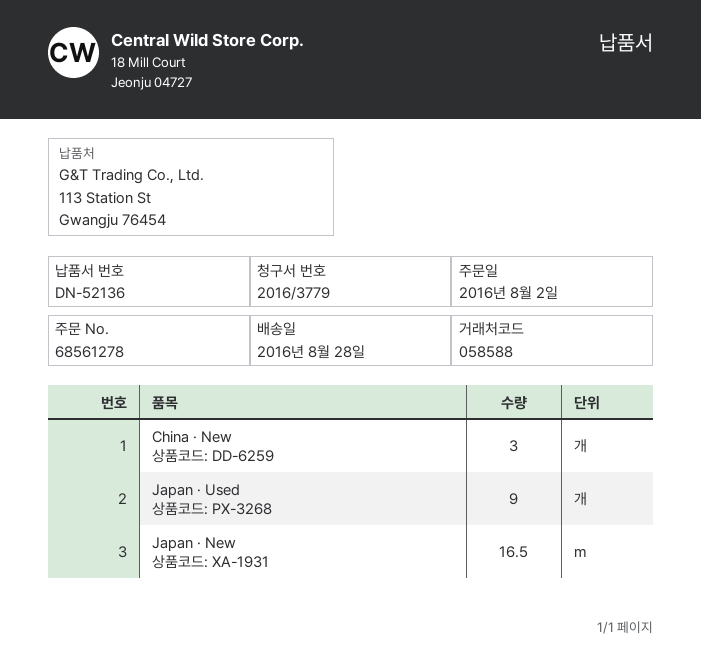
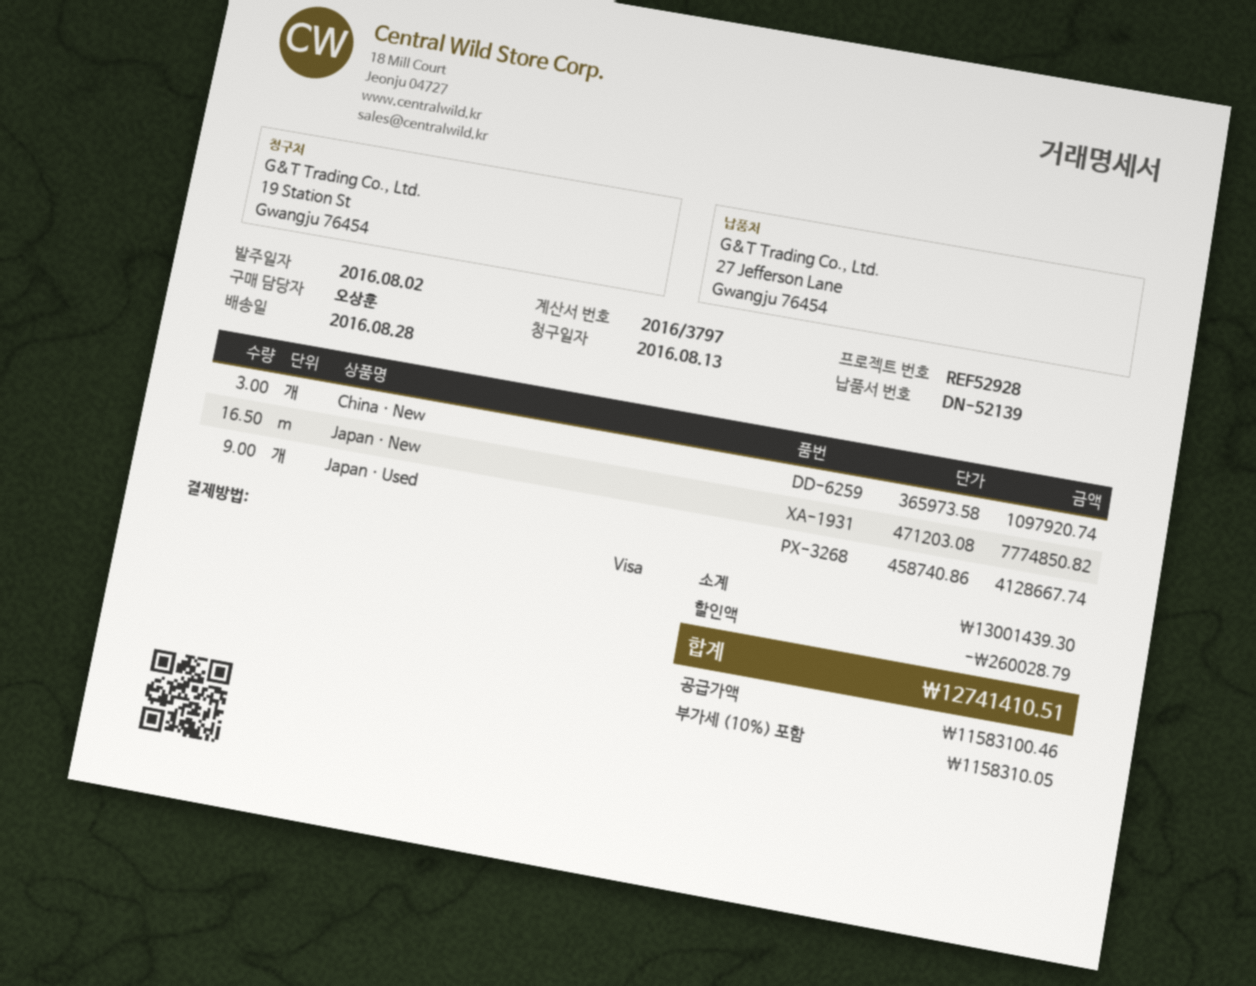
delivery note number: DN-52136 -> DN-52139
invoice number: 2016/3779 -> 2016/3797
ship to: 113 Station St, Gwangju 76454 -> 27 Jefferson Lane, Gwangju 76454

